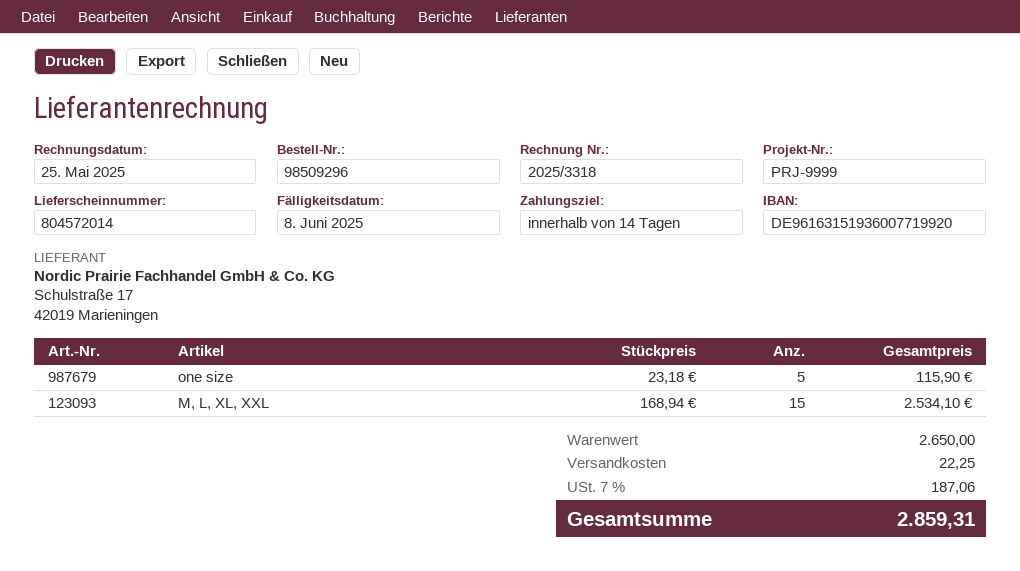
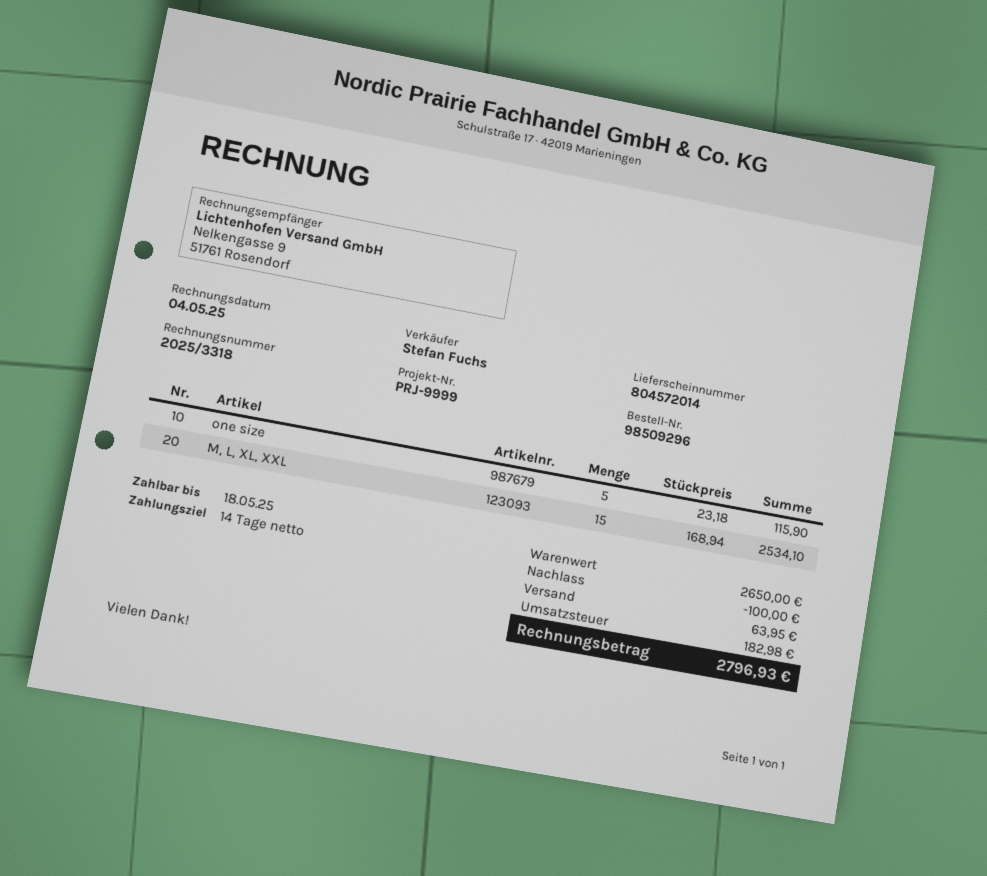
invoice date: 2025-05-25 -> 2025-05-04
due date: 2025-06-08 -> 2025-05-18
discount: none -> 100.00
shipping: 22.25 -> 63.95
tax: 187.06 -> 182.98
total: 2859.31 -> 2796.93

